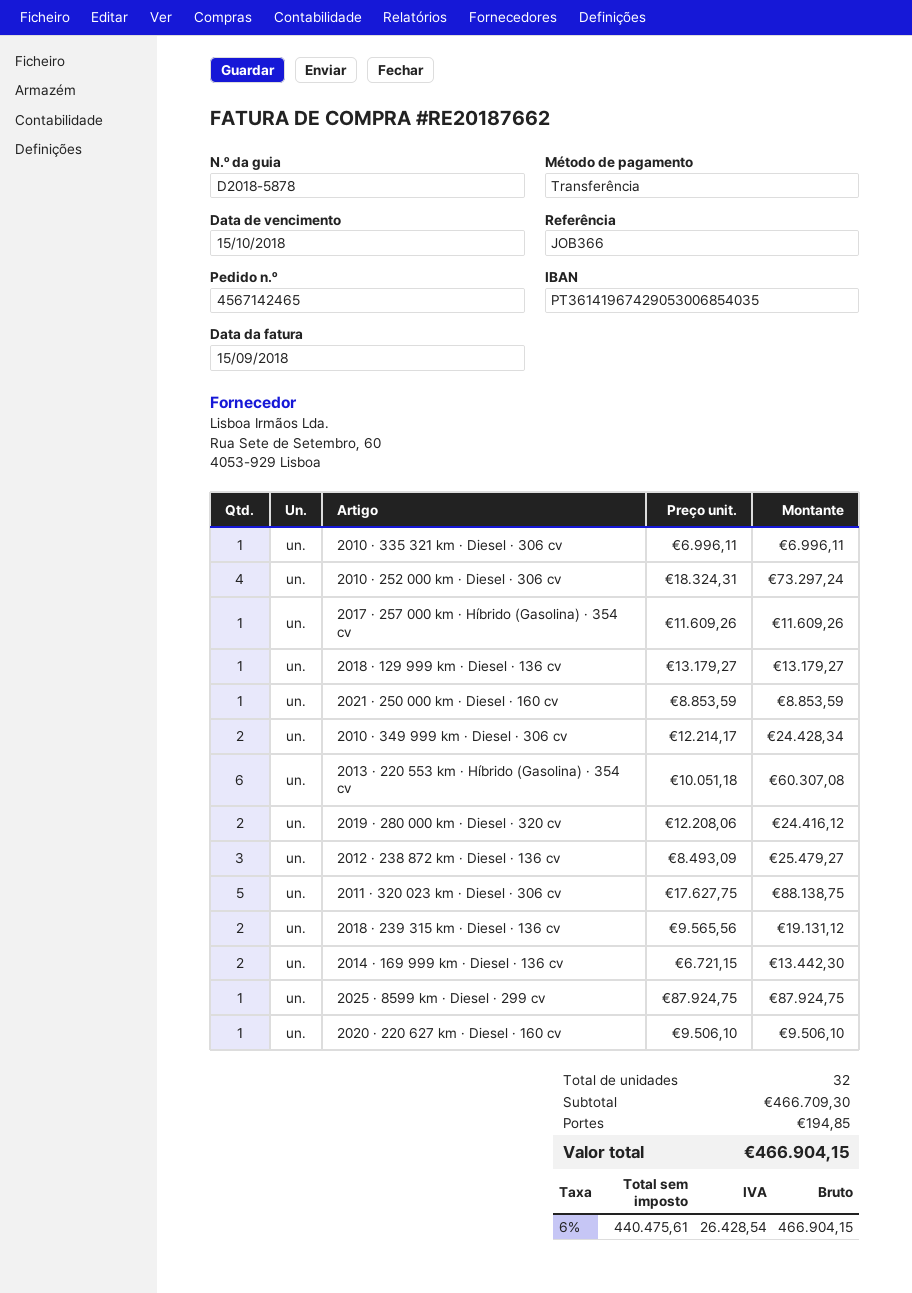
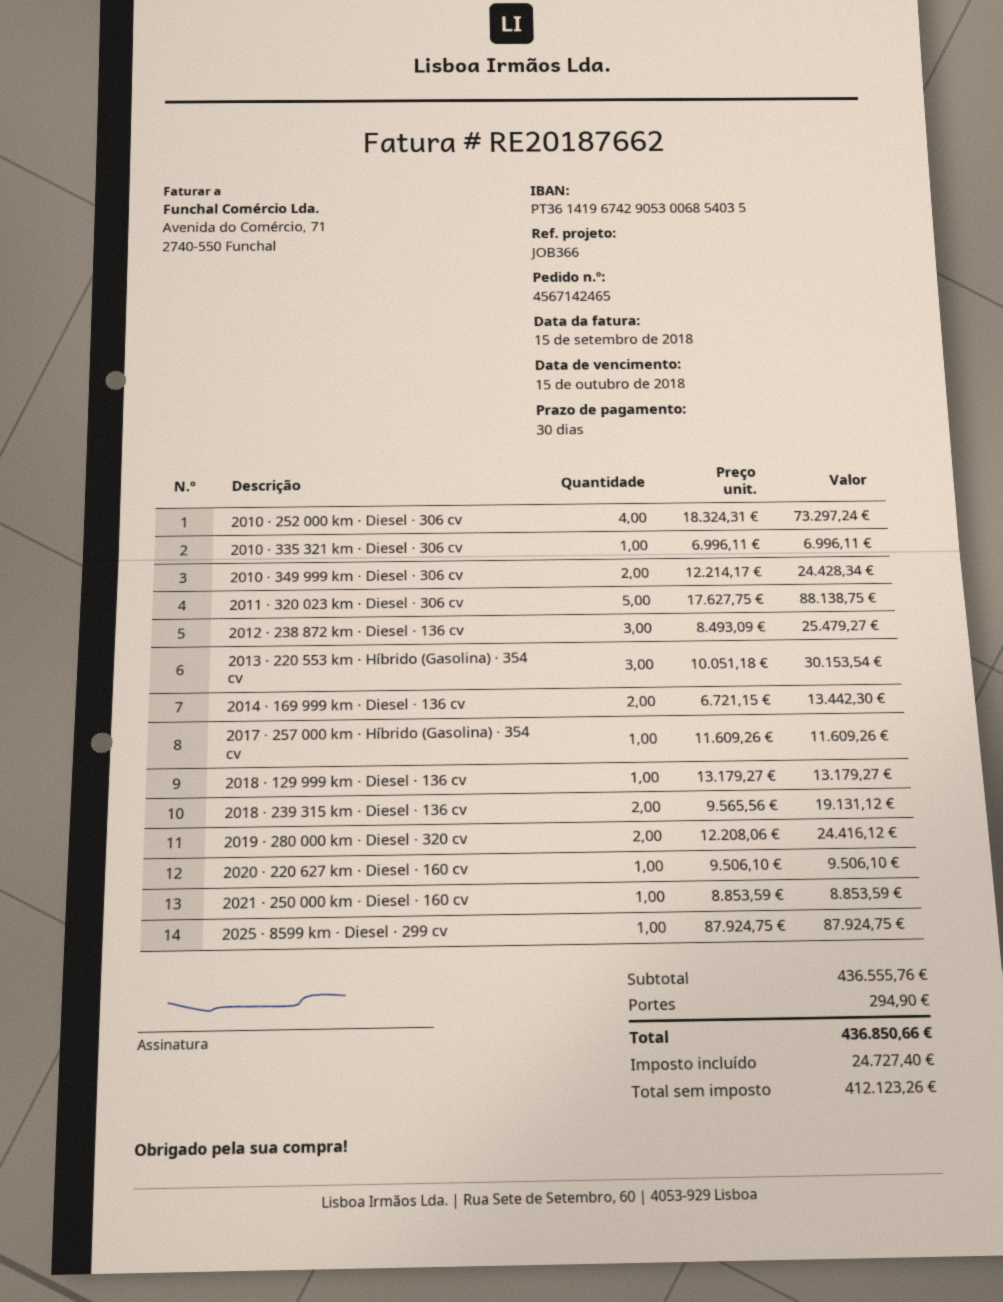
2013 · 220 553 km · Híbrido (Gasolina) · 354 cv: 6 x 10051.18 = 60307.08 -> 3 x 10051.18 = 30153.54
subtotal: 466709.30 -> 436555.76
shipping: 194.85 -> 294.90
net: 440475.61 -> 412123.26
tax: 26428.54 -> 24727.40
total: 466904.15 -> 436850.66

